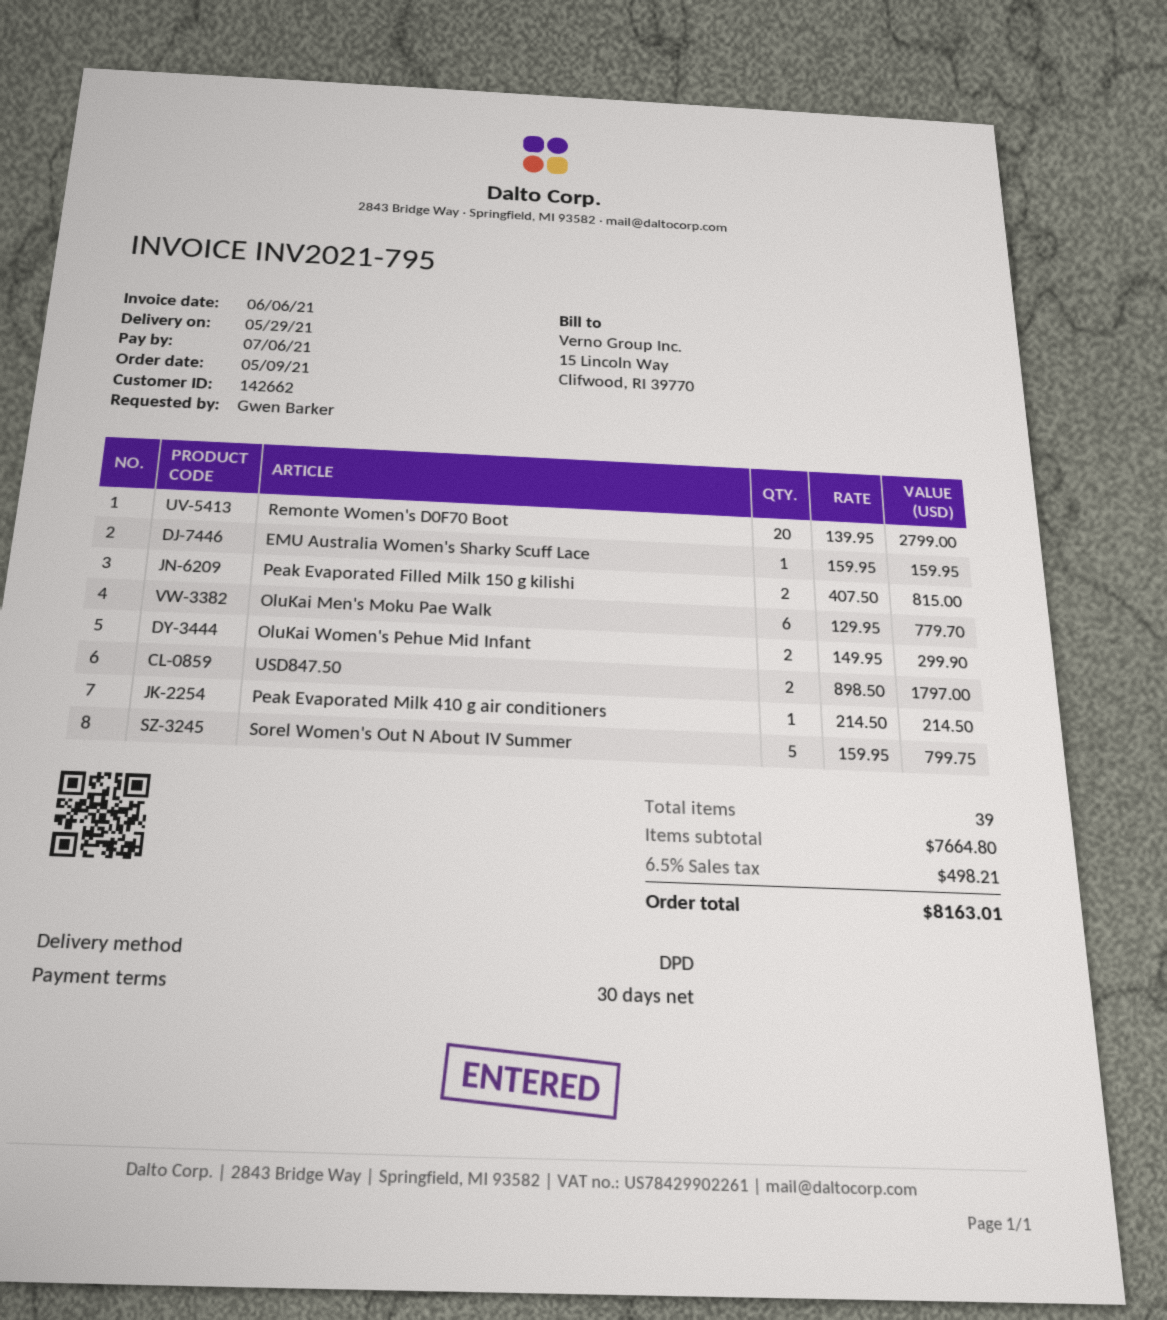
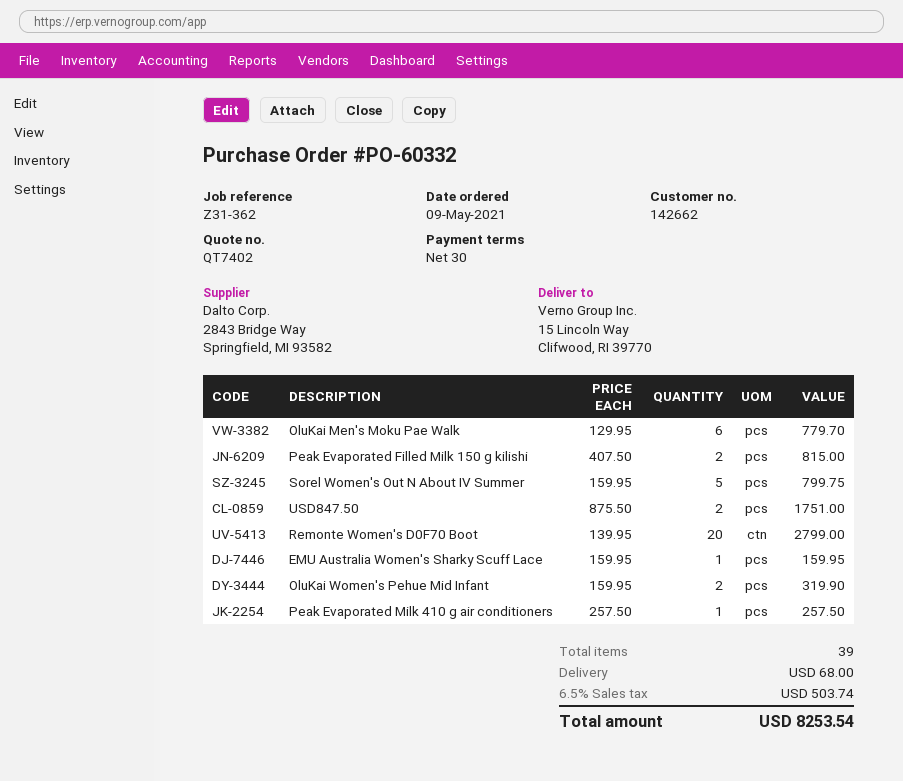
OluKai Women's Pehue Mid Infant: 2 x 149.95 = 299.90 -> 2 x 159.95 = 319.90
USD847.50: 2 x 898.50 = 1797.00 -> 2 x 875.50 = 1751.00
Peak Evaporated Milk 410 g air conditioners: 1 x 214.50 = 214.50 -> 1 x 257.50 = 257.50
shipping: none -> 68.00
tax: 6.5% = 498.21 -> 6.5% = 503.74
total: 8163.01 -> 8253.54

